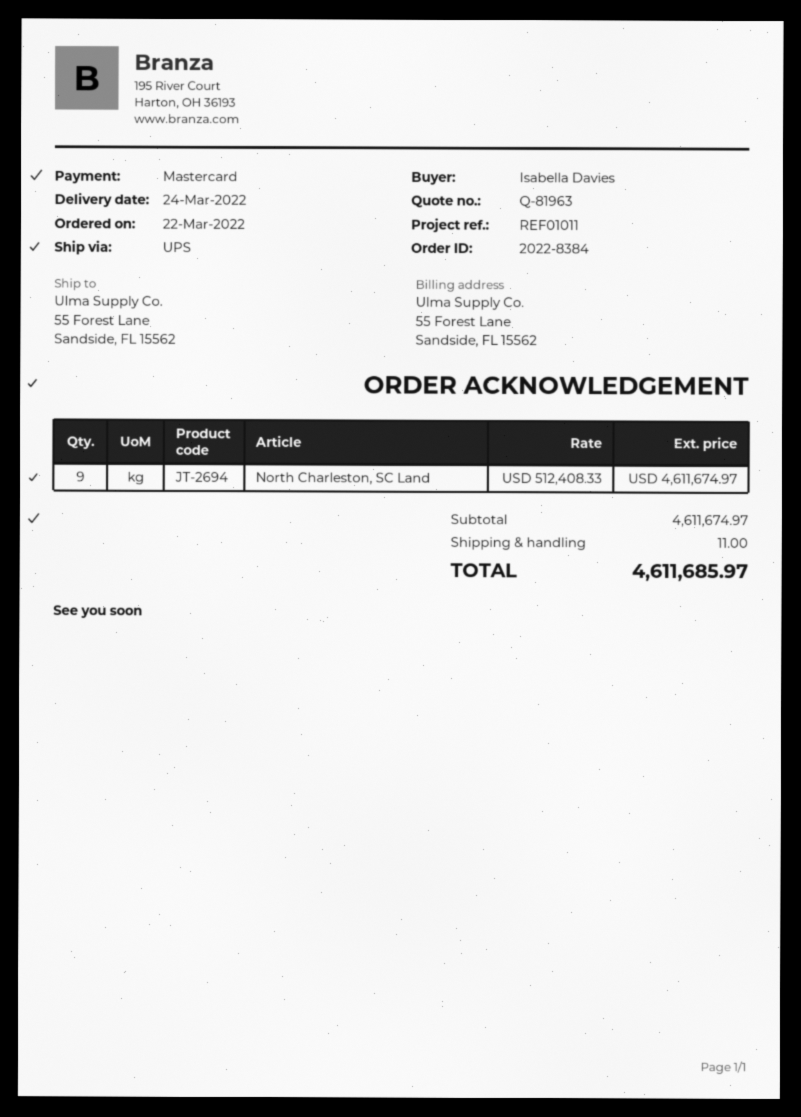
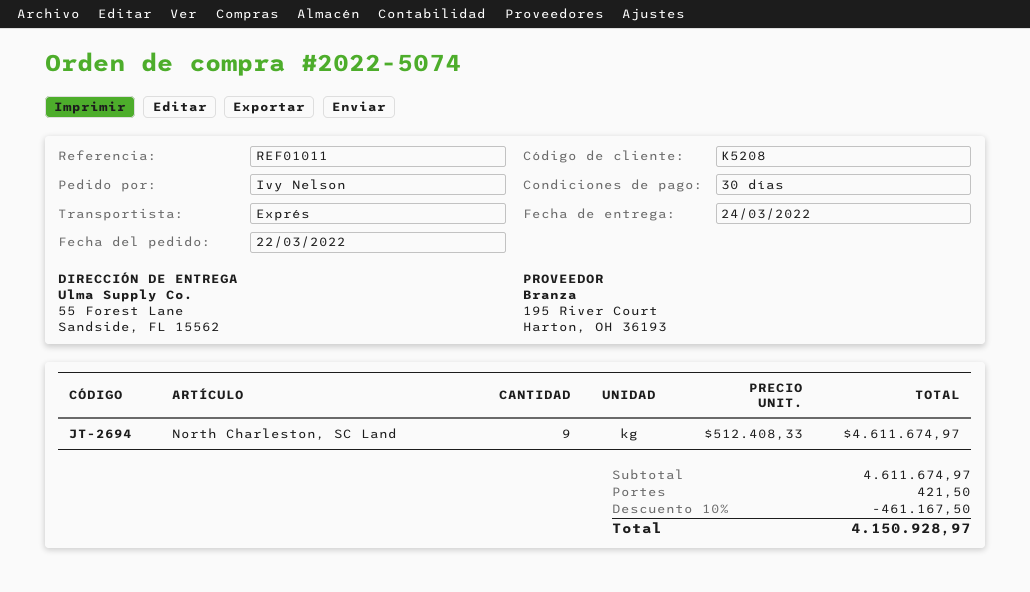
order number: 2022-8384 -> 2022-5074
ordered by: Isabella Davies -> Ivy Nelson
shipping method: UPS -> express
discount: none -> 10% = 461167.50
shipping: 11.00 -> 421.50
total: 4611685.97 -> 4150928.97

